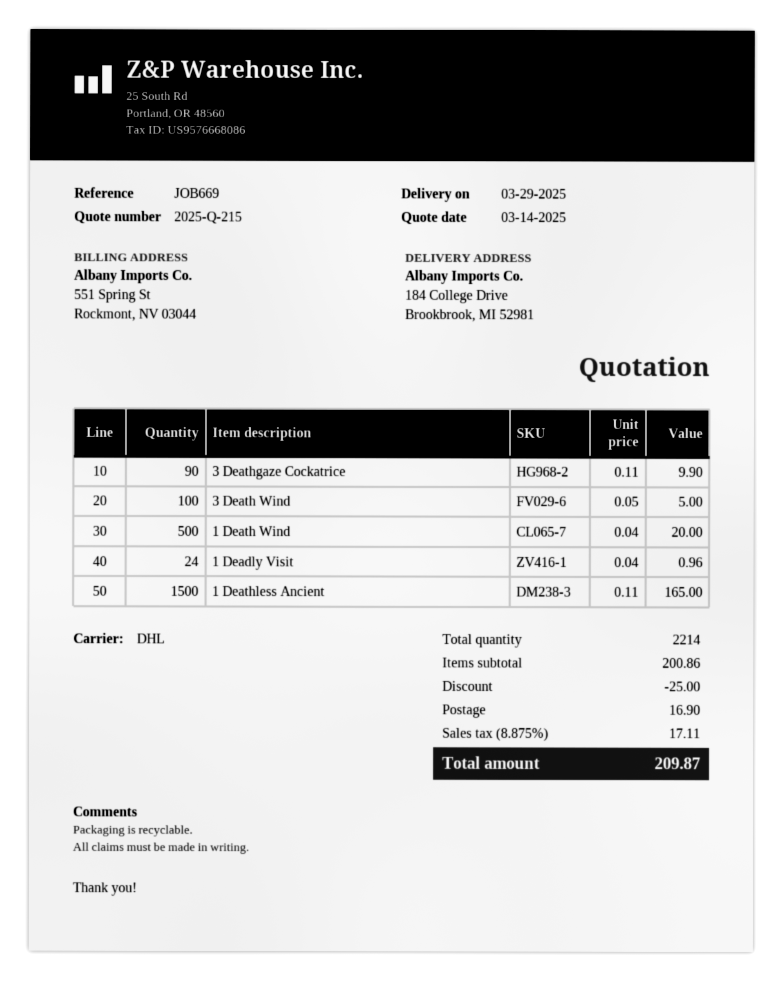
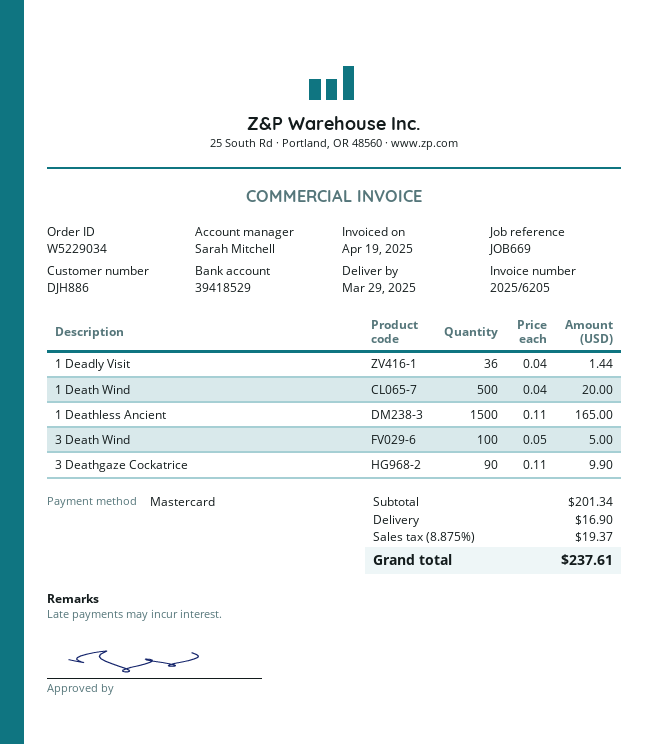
1 Deadly Visit: 24 x 0.04 = 0.96 -> 36 x 0.04 = 1.44
subtotal: 200.86 -> 201.34
discount: 25.00 -> none
tax: 8.875% = 17.11 -> 8.875% = 19.37
total: 209.87 -> 237.61

